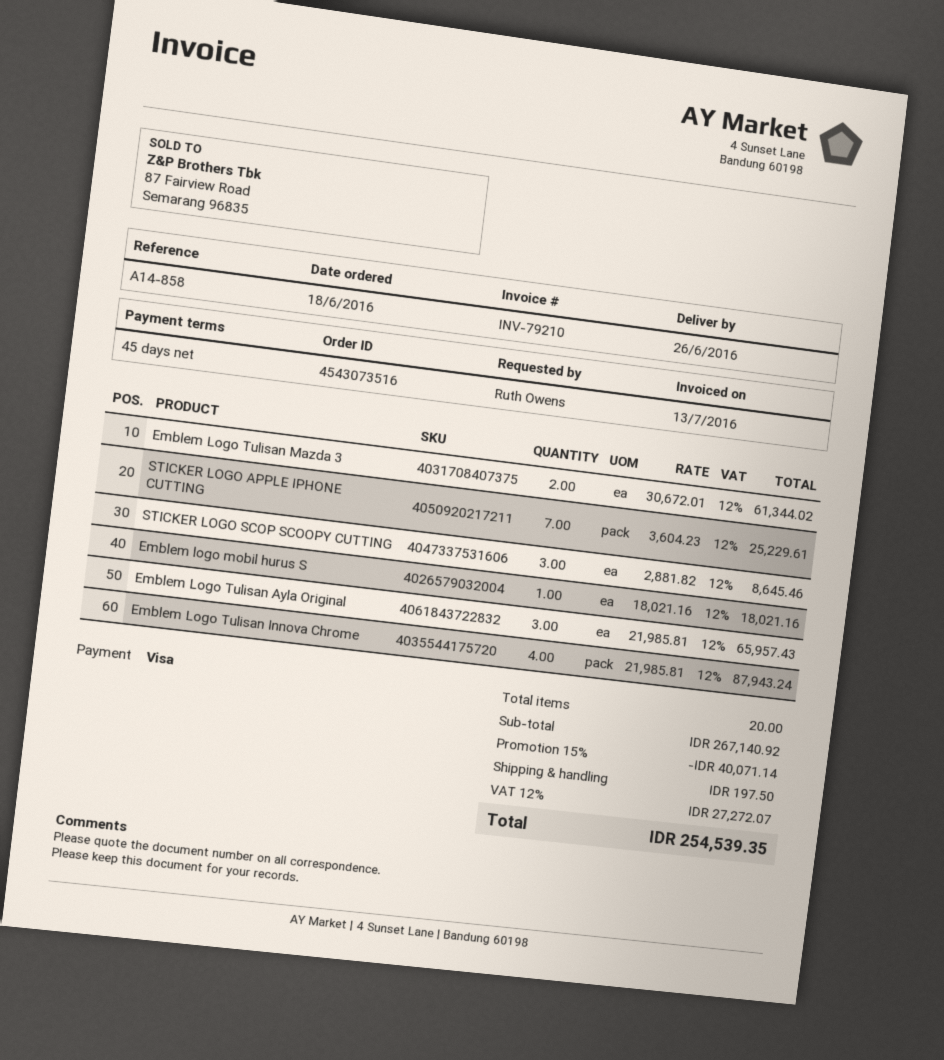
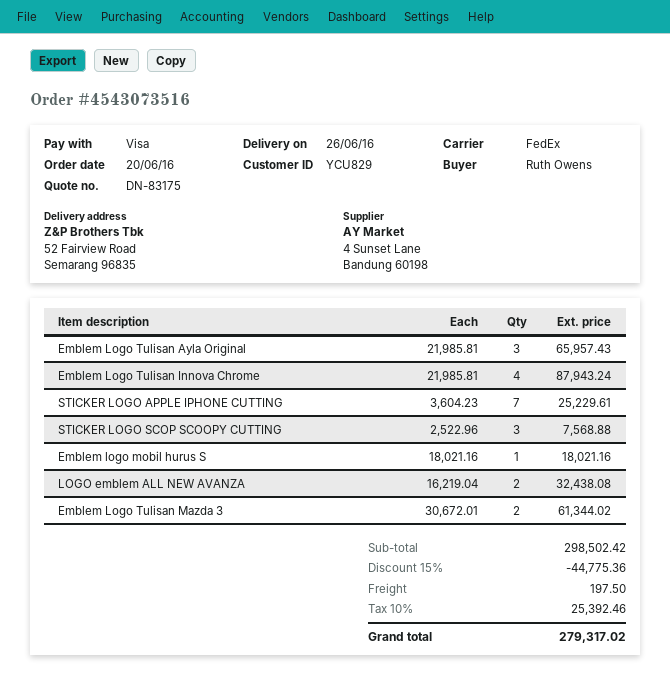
order date: 2016-06-18 -> 2016-06-20
STICKER LOGO SCOP SCOOPY CUTTING: 3 x 2881.82 = 8645.46 -> 3 x 2522.96 = 7568.88
LOGO emblem ALL NEW AVANZA: none -> 2 x 16219.04 = 32438.08
subtotal: 267140.92 -> 298502.42
discount: 15% = 40071.14 -> 15% = 44775.36
tax: 12% = 27272.07 -> 10% = 25392.46
total: 254539.35 -> 279317.02

